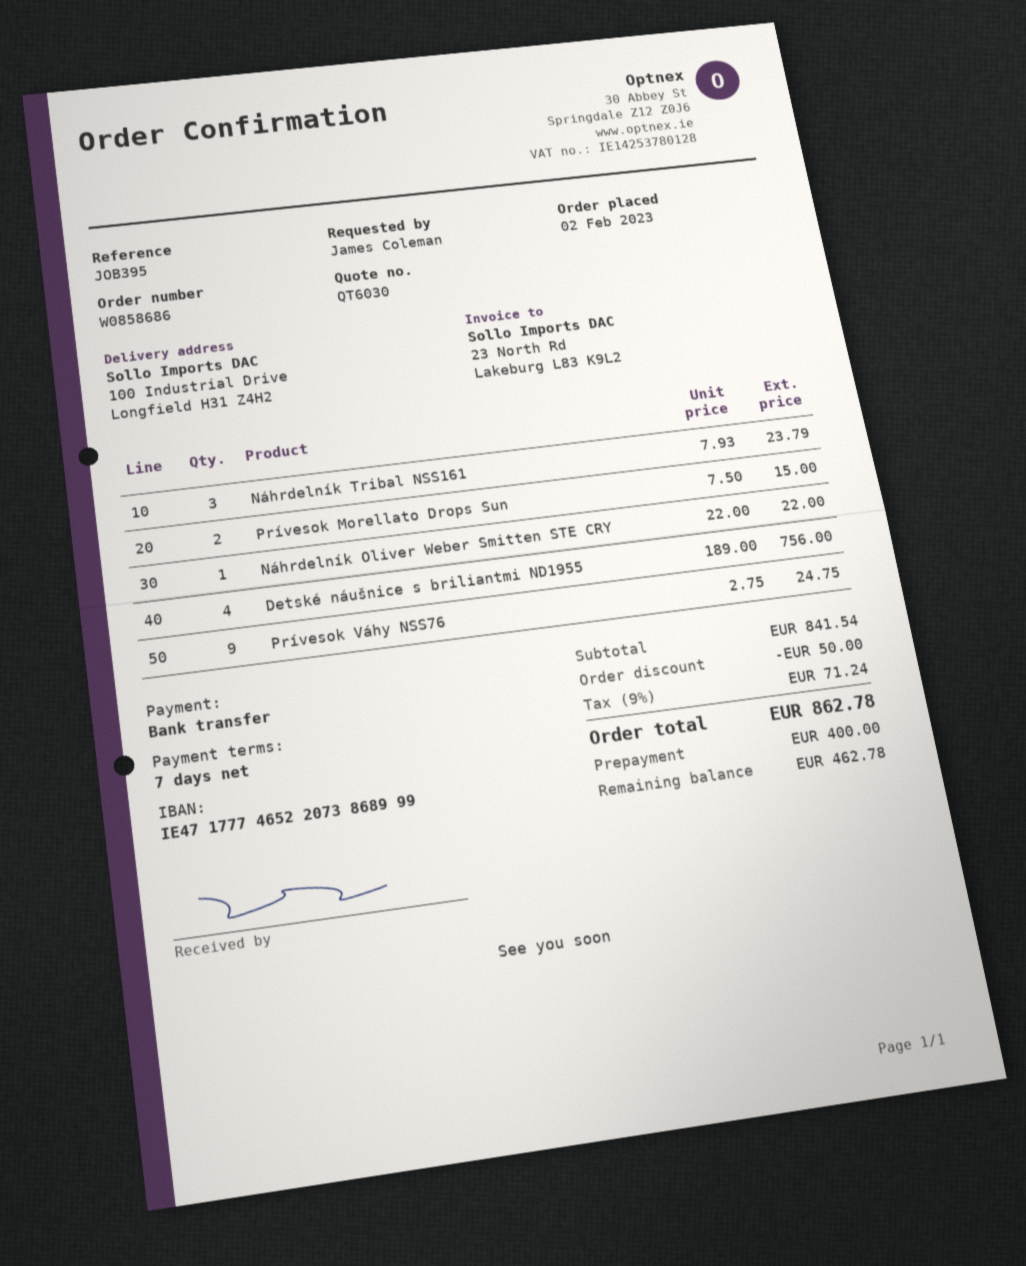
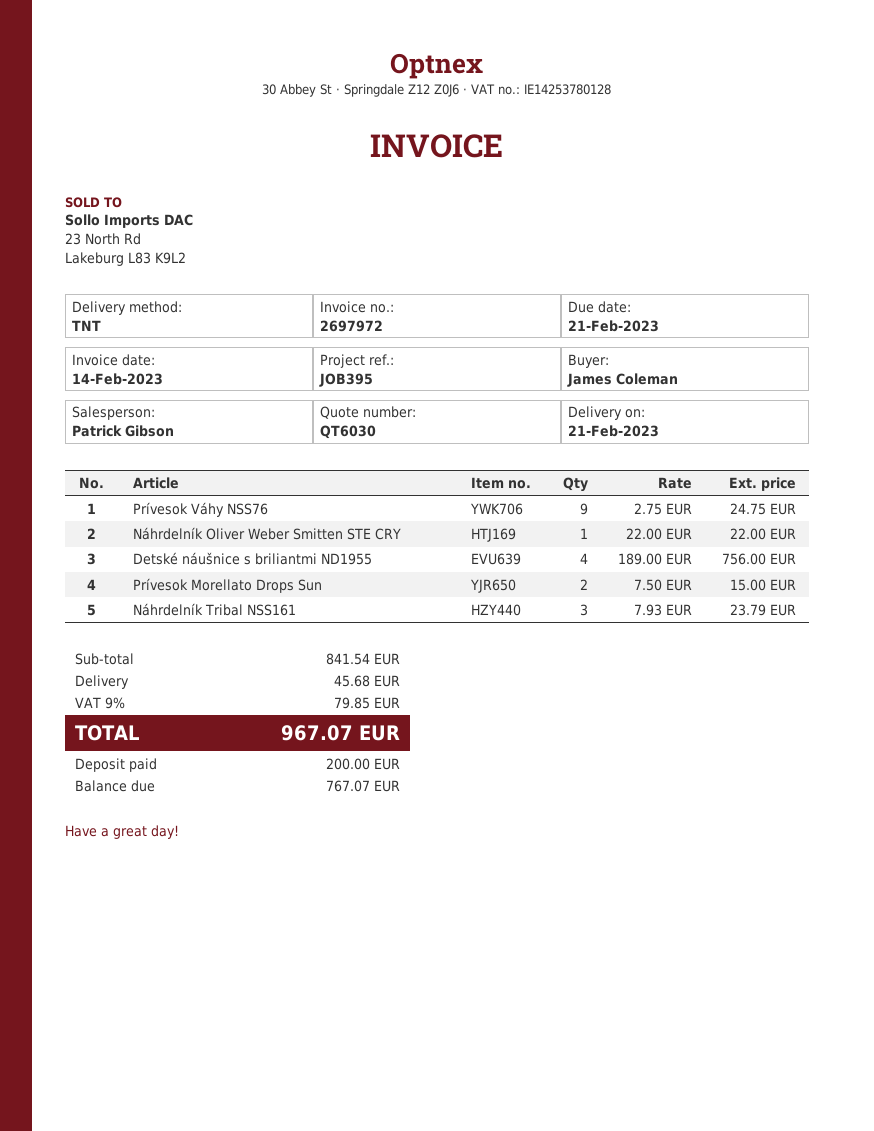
discount: 50.00 -> none
shipping: none -> 45.68
tax: 9% = 71.24 -> 9% = 79.85
total: 862.78 -> 967.07
deposit: 400.00 -> 200.00
balance: 462.78 -> 767.07

